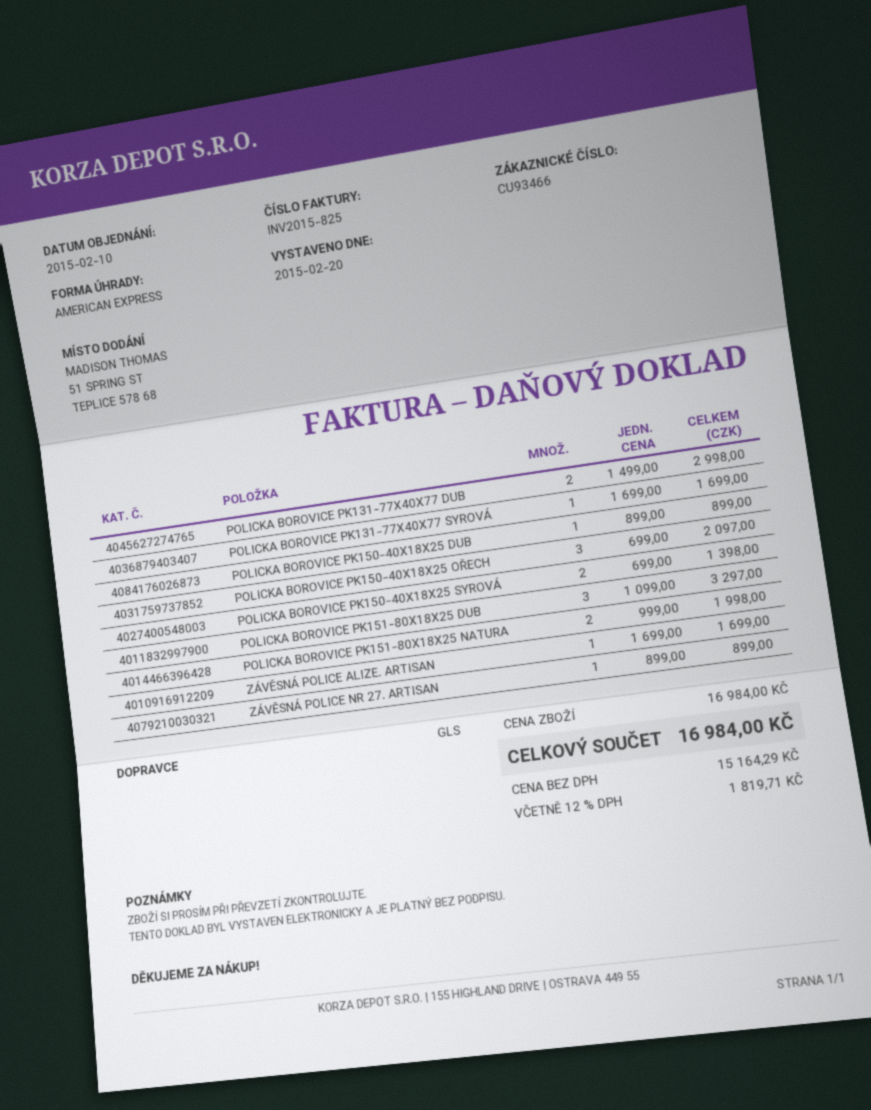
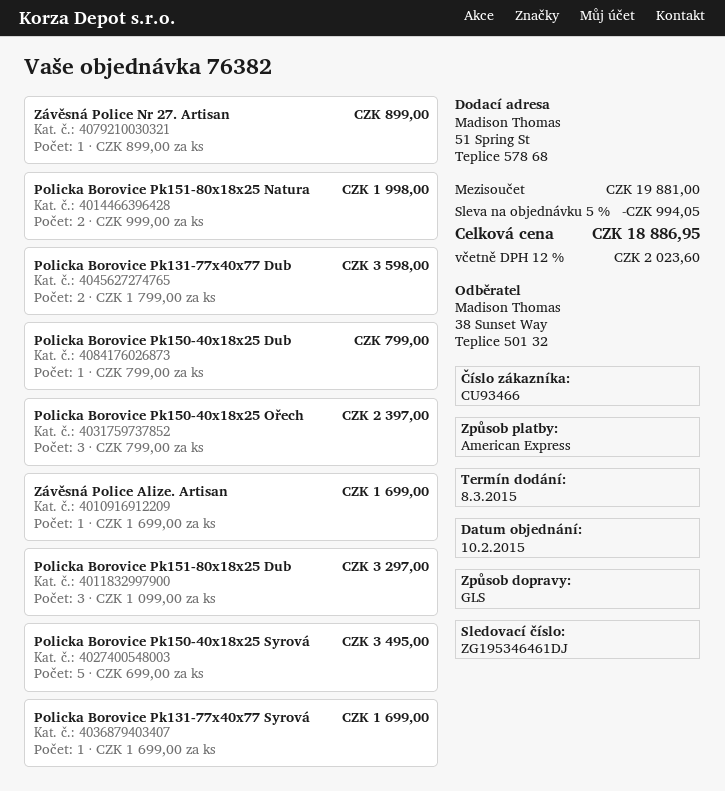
POLICKA BOROVICE PK131-77X40X77 DUB: 2 x 1499.00 = 2998.00 -> 2 x 1799.00 = 3598.00
POLICKA BOROVICE PK150-40X18X25 DUB: 1 x 899.00 = 899.00 -> 1 x 799.00 = 799.00
POLICKA BOROVICE PK150-40X18X25 OŘECH: 3 x 699.00 = 2097.00 -> 3 x 799.00 = 2397.00
POLICKA BOROVICE PK150-40X18X25 SYROVÁ: 2 x 699.00 = 1398.00 -> 5 x 699.00 = 3495.00
subtotal: 16984.00 -> 19881.00
discount: none -> 5% = 994.05
tax: 12% = 1819.71 -> 12% = 2023.60
total: 16984.00 -> 18886.95

